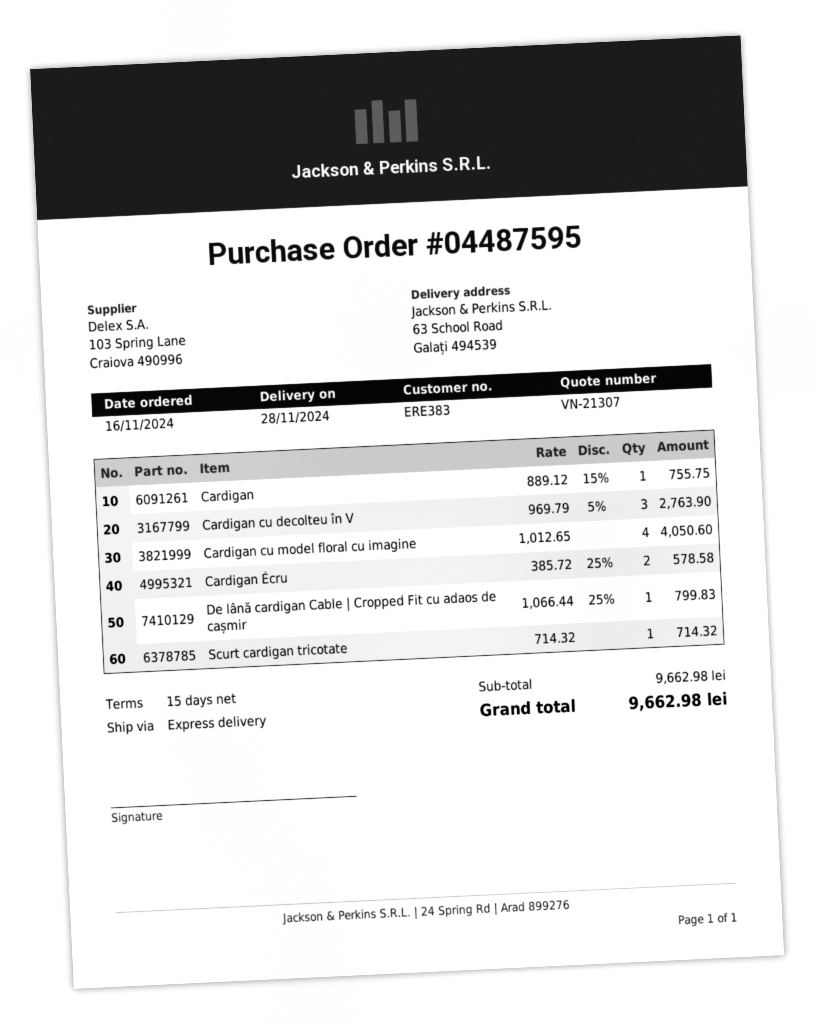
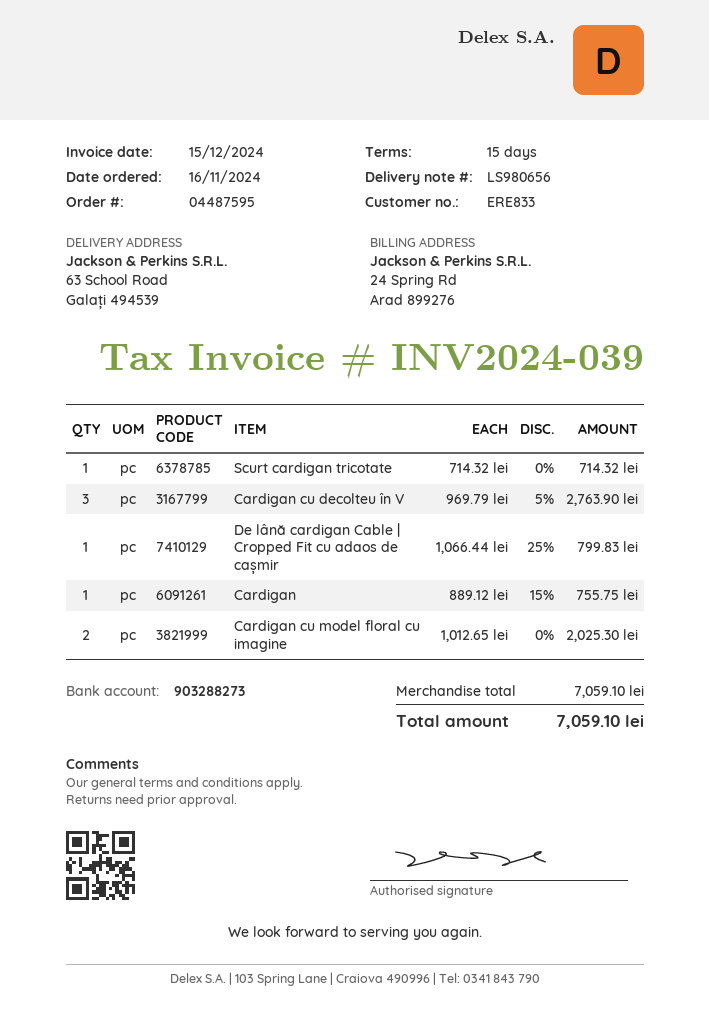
customer number: ERE383 -> ERE833
Cardigan cu model floral cu imagine: 4 x 1012.65 = 4050.60 -> 2 x 1012.65 = 2025.30
Cardigan Écru: 2 x 385.72 - 25% = 578.58 -> none
subtotal: 9662.98 -> 7059.10
total: 9662.98 -> 7059.10

